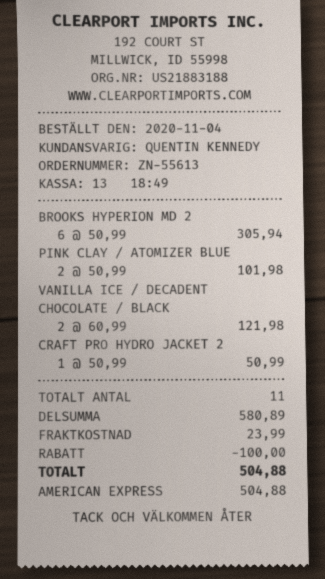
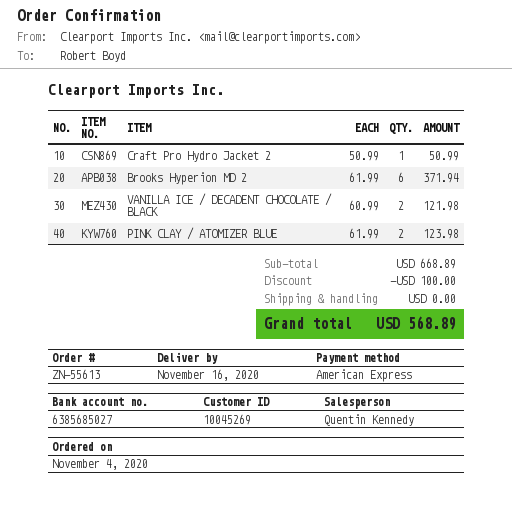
BROOKS HYPERION MD 2: 6 x 50.99 = 305.94 -> 6 x 61.99 = 371.94
PINK CLAY / ATOMIZER BLUE: 2 x 50.99 = 101.98 -> 2 x 61.99 = 123.98
subtotal: 580.89 -> 668.89
shipping: 23.99 -> 0.00
total: 504.88 -> 568.89

